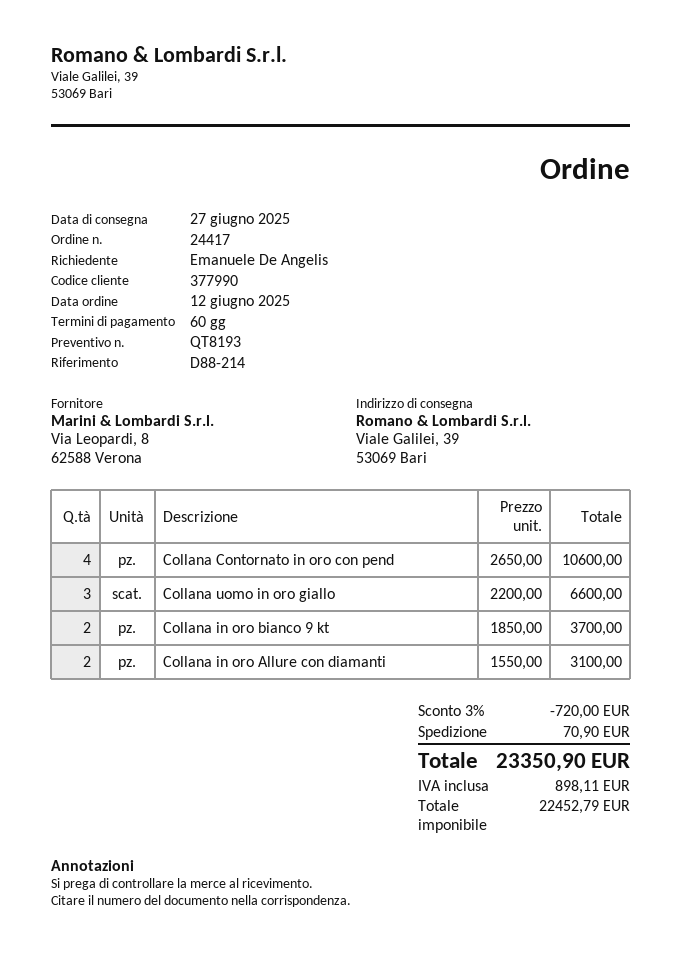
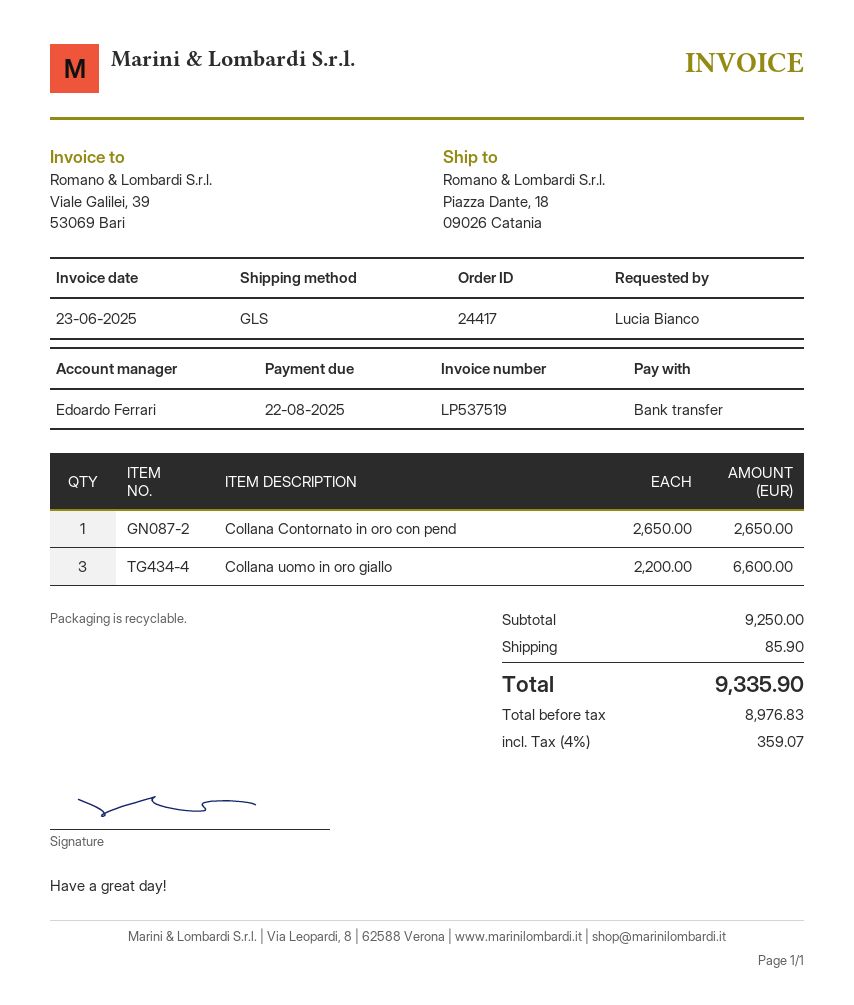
ordered by: Emanuele De Angelis -> Lucia Bianco
ship to: Viale Galilei, 39, 53069 Bari -> Piazza Dante, 18, 09026 Catania
Collana Contornato in oro con pend: 4 x 2650.00 = 10600.00 -> 1 x 2650.00 = 2650.00
Collana in oro bianco 9 kt: 2 x 1850.00 = 3700.00 -> none
Collana in oro Allure con diamanti: 2 x 1550.00 = 3100.00 -> none
discount: 3% = 720.00 -> none
shipping: 70.90 -> 85.90
net: 22452.79 -> 8976.83
tax: 898.11 -> 359.07
total: 23350.90 -> 9335.90

